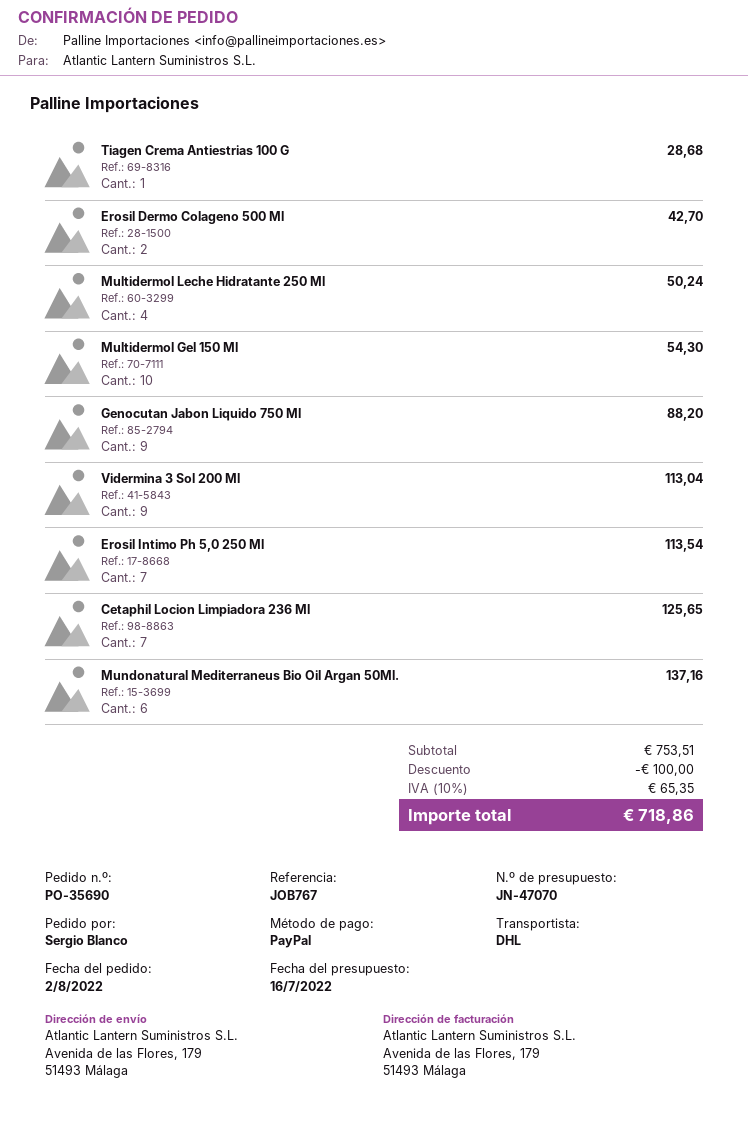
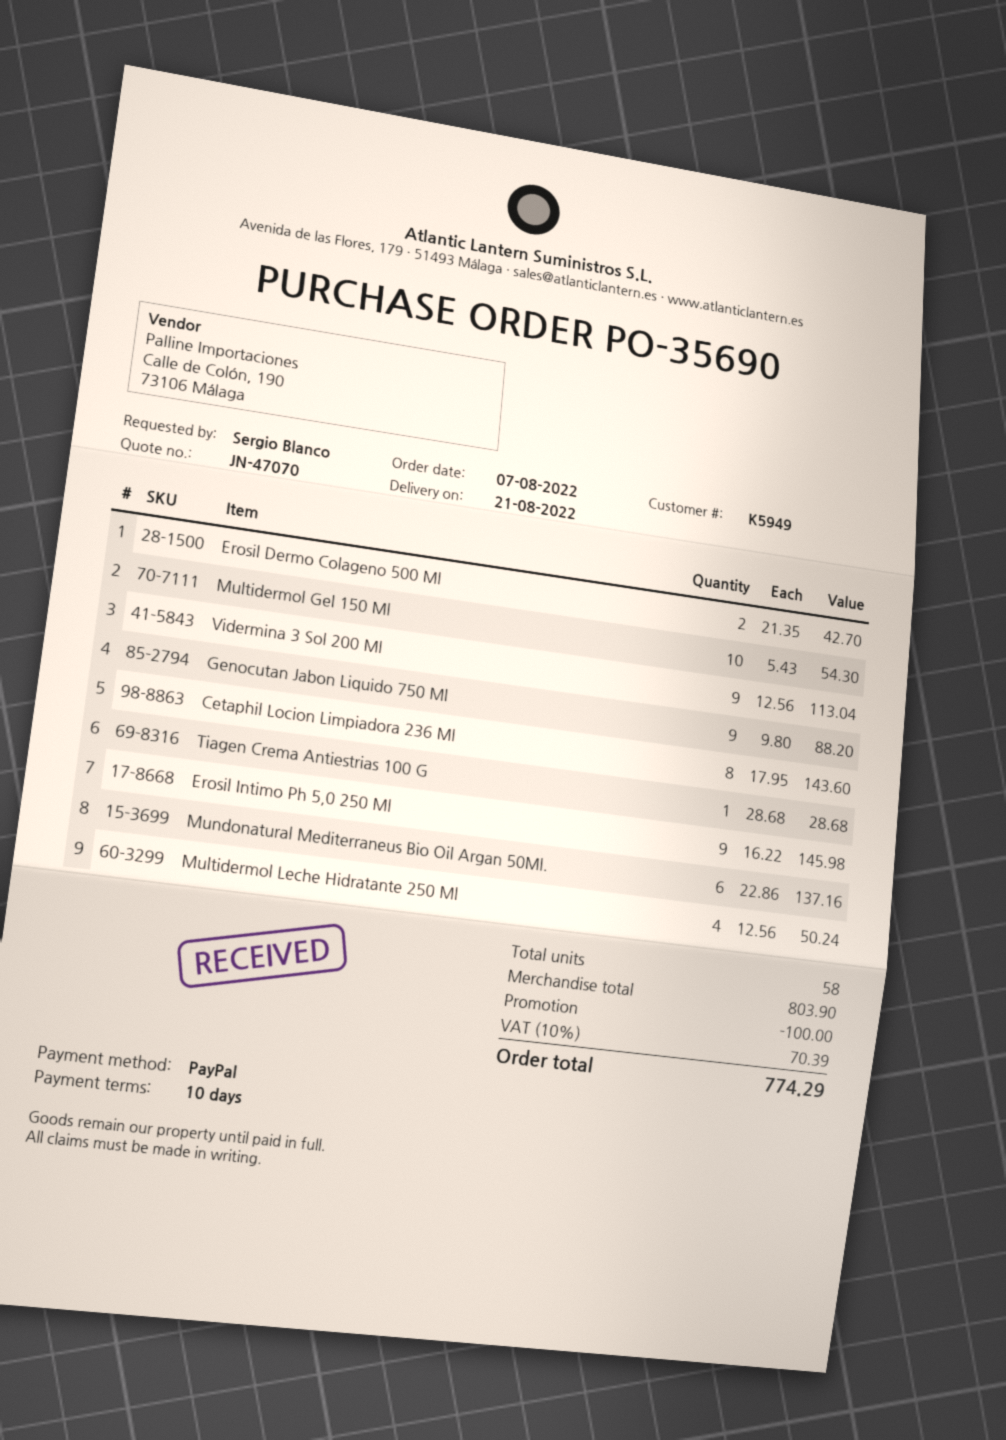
order date: 2022-08-02 -> 2022-08-07
Erosil Intimo Ph 5,0 250 Ml: 7 for 113.54 -> 9 for 145.98
Cetaphil Locion Limpiadora 236 Ml: 7 for 125.65 -> 8 for 143.60
subtotal: 753.51 -> 803.90
tax: 10% = 65.35 -> 10% = 70.39
total: 718.86 -> 774.29

